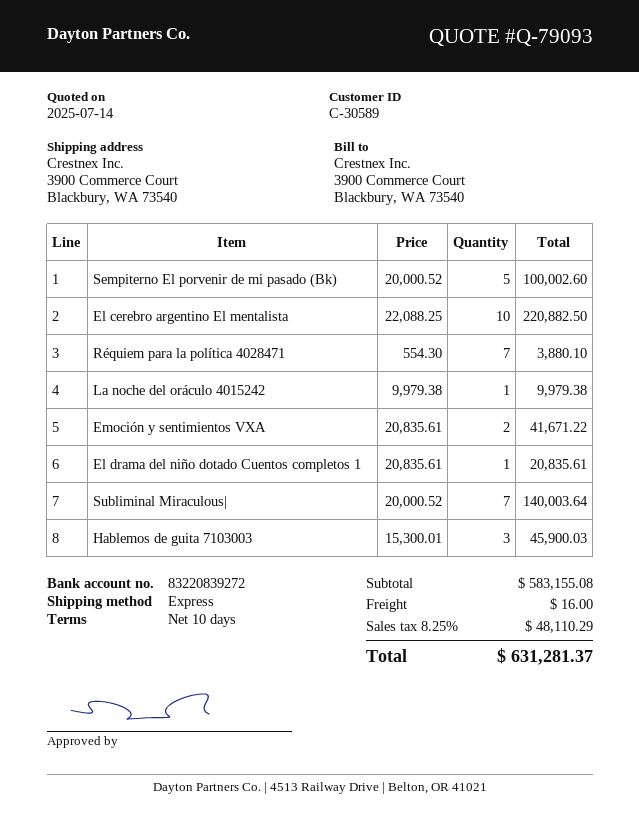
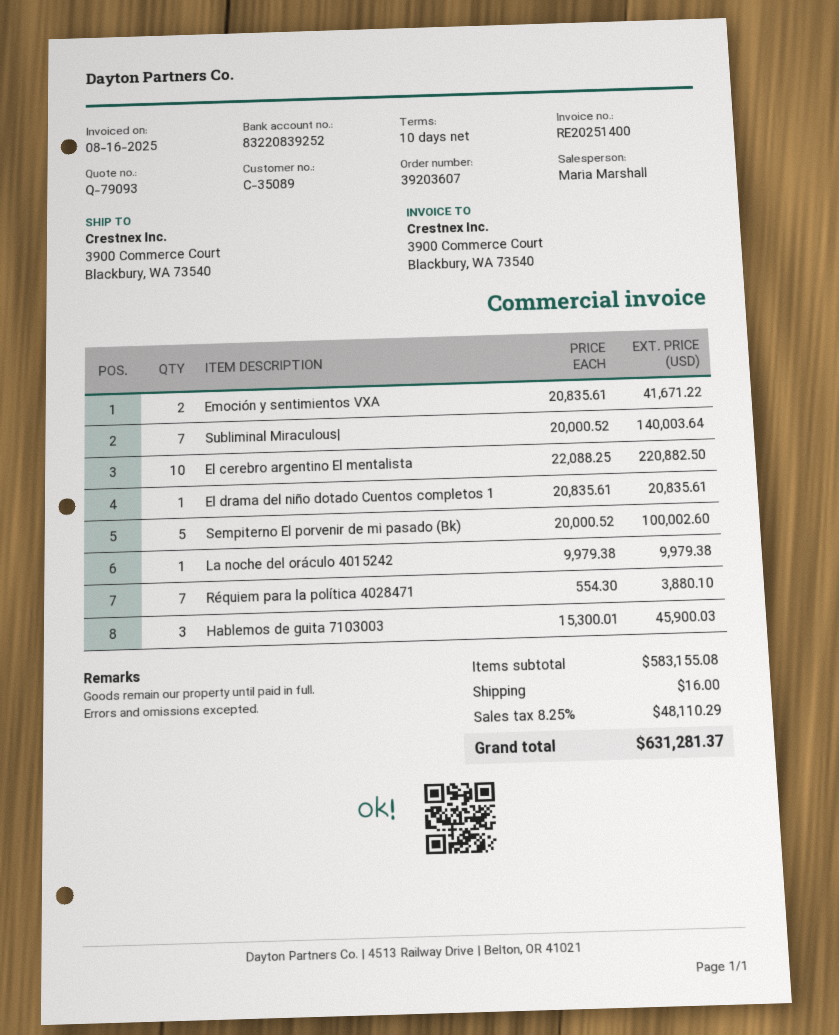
customer number: C-30589 -> C-35089
bank account: 83220839272 -> 83220839252

